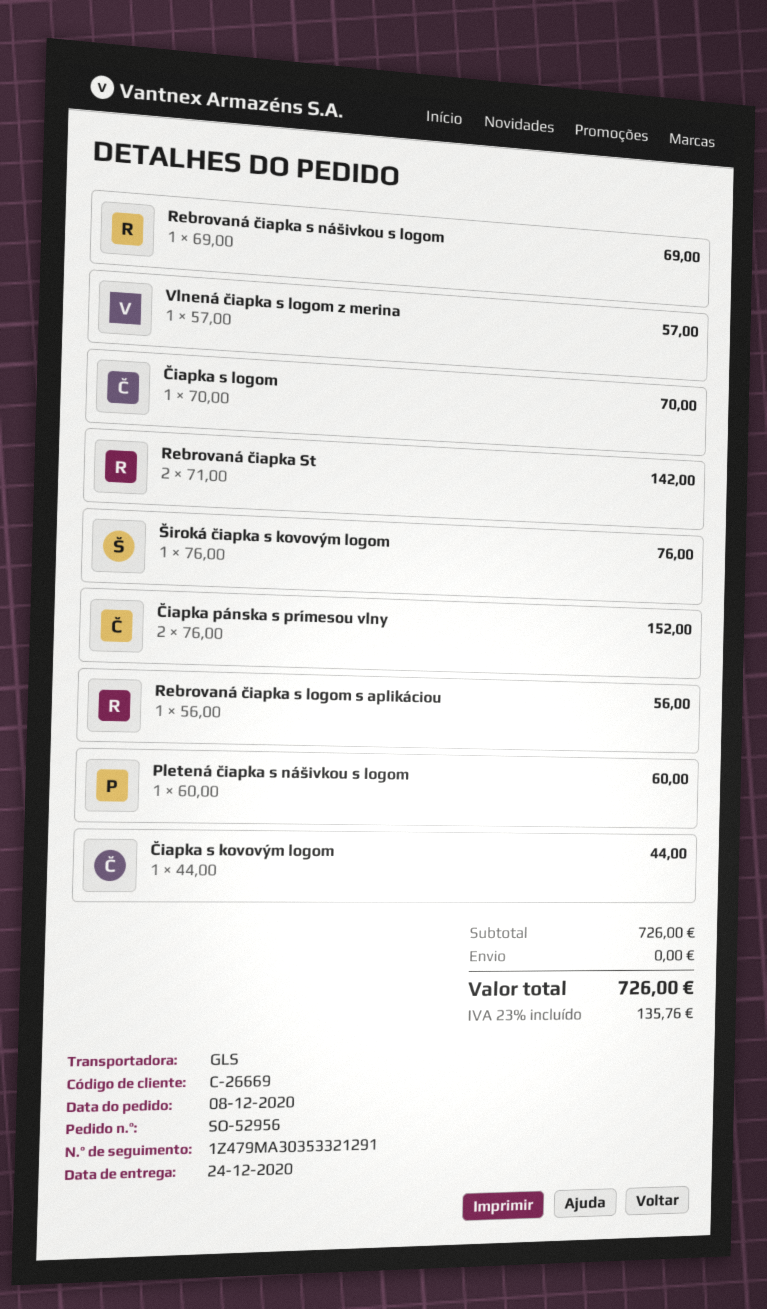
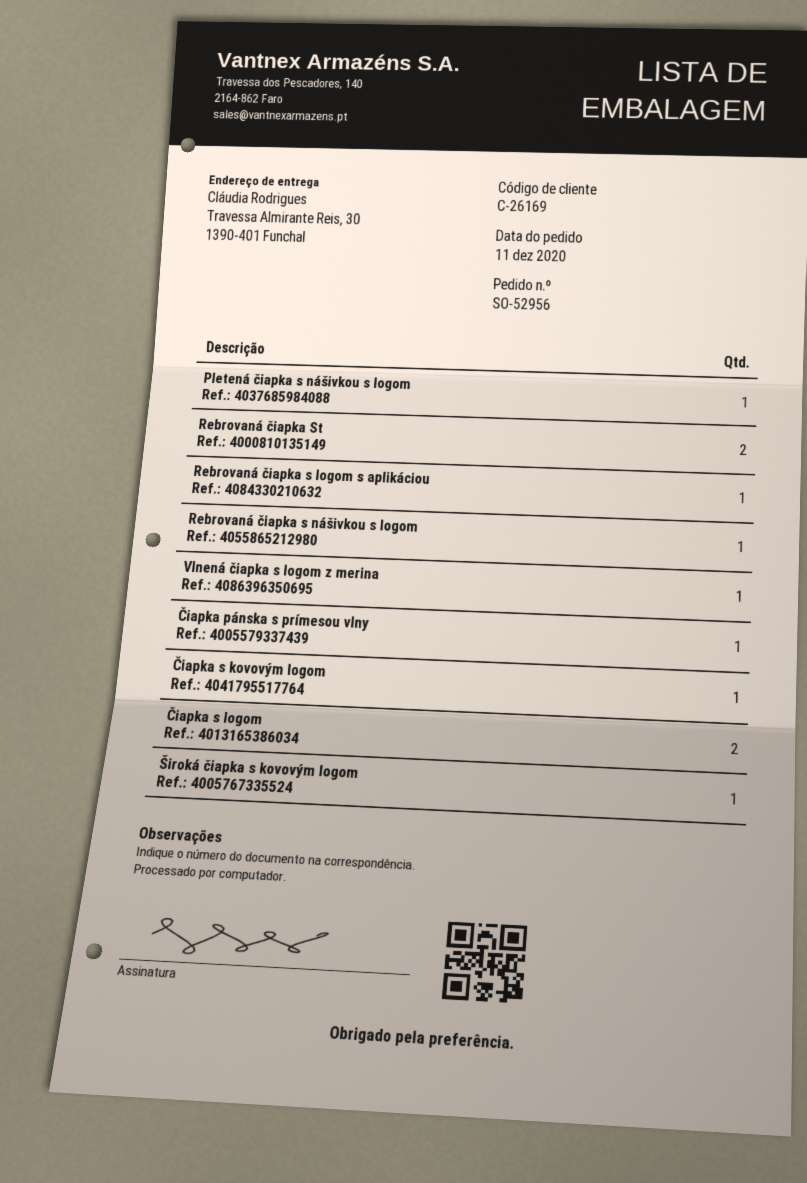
order date: 2020-12-08 -> 2020-12-11
customer number: C-26669 -> C-26169
Čiapka s logom: 1 -> 2
Čiapka pánska s prímesou vlny: 2 -> 1

